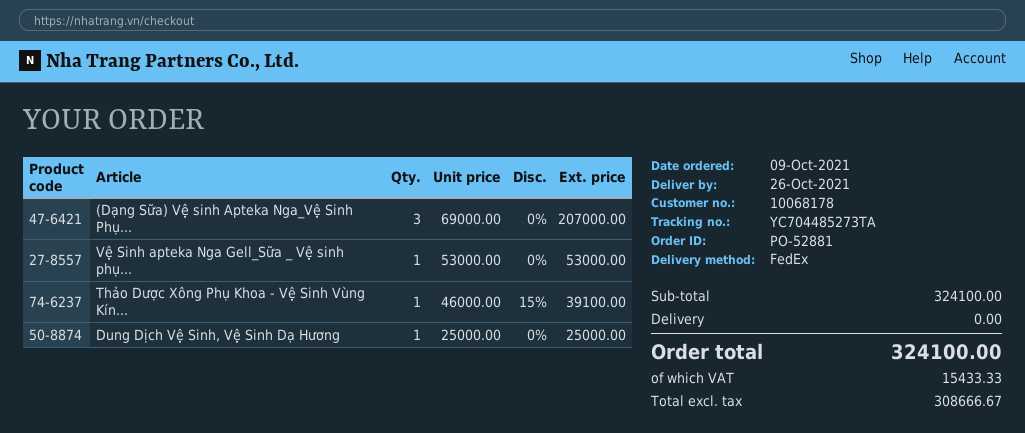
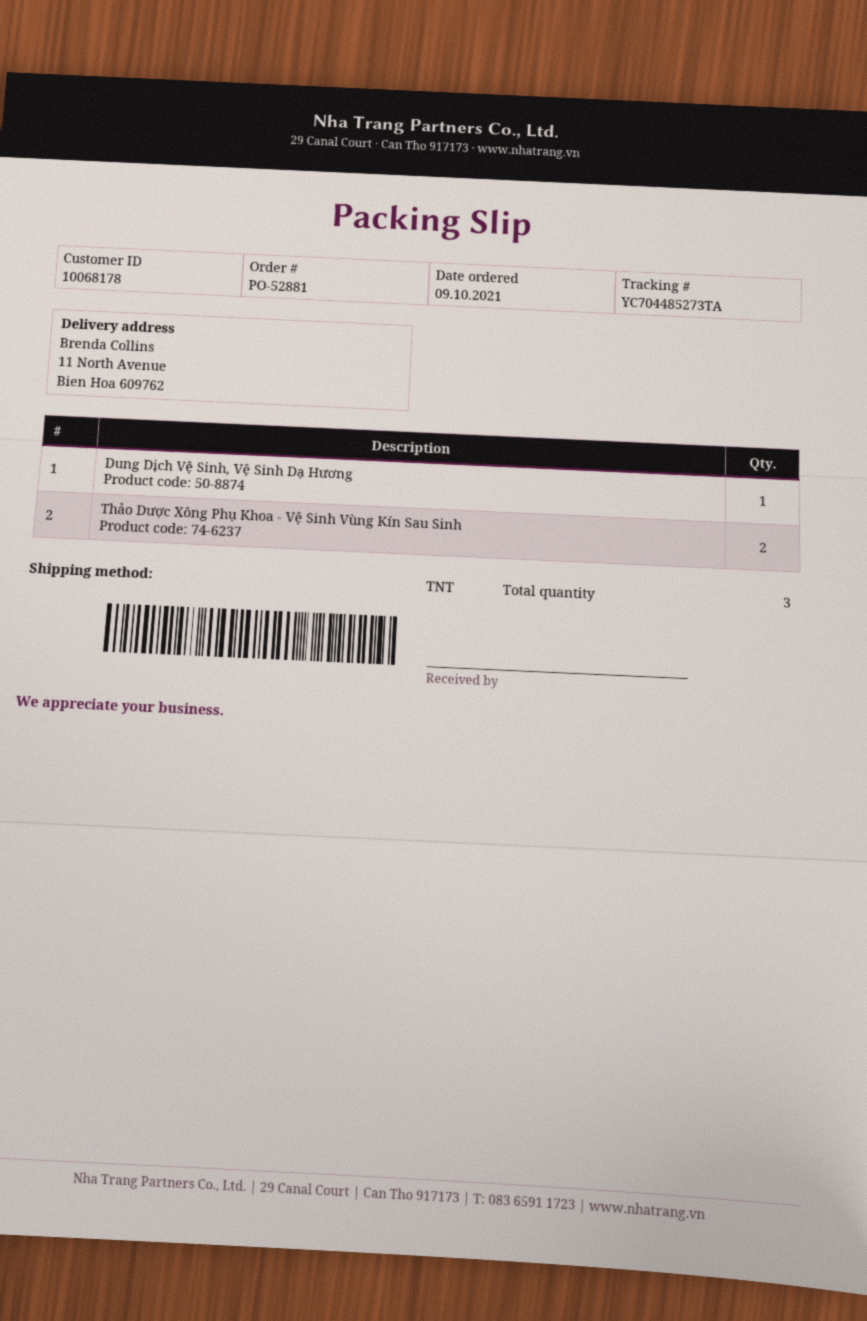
shipping method: FedEx -> TNT
(Dạng Sữa) Vệ sinh Apteka Nga_Vệ Sinh Phụ...: 3 -> none
Vệ Sinh apteka Nga Gell_Sữa _ Vệ sinh phụ...: 1 -> none
Thảo Dược Xông Phụ Khoa - Vệ Sinh Vùng Kín...: 1 -> 2

